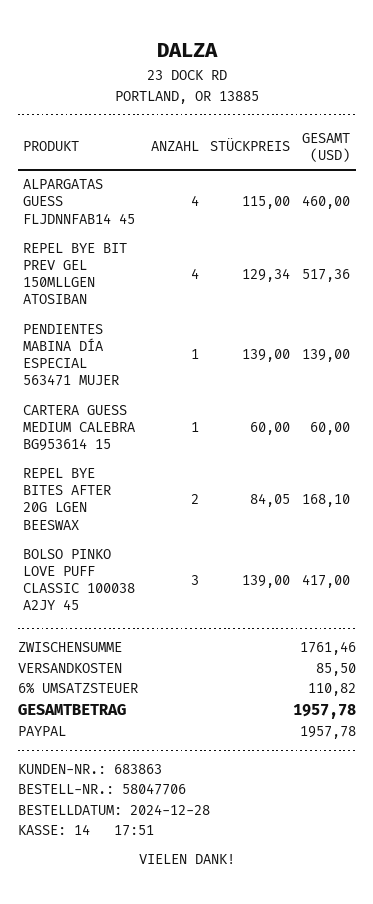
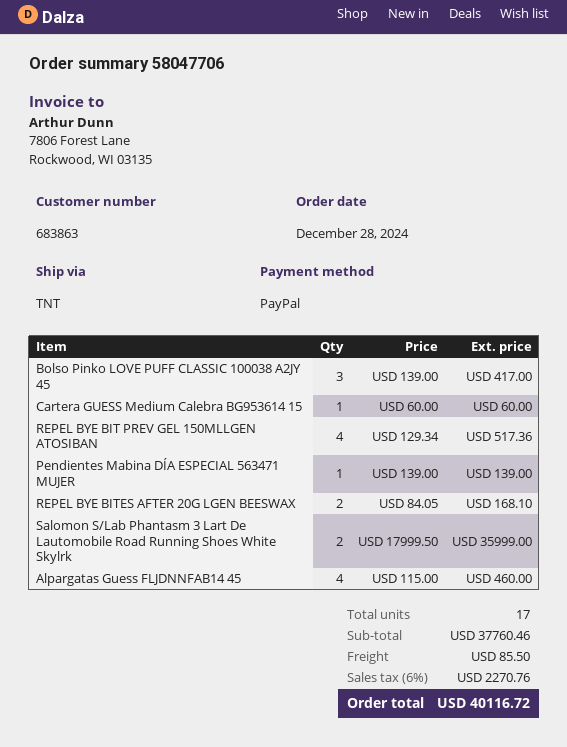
Salomon S/Lab Phantasm 3 Lart De Lautomobile Road Running Shoes White Skylrk: none -> 2 x 17999.50 = 35999.00
subtotal: 1761.46 -> 37760.46
tax: 6% = 110.82 -> 6% = 2270.76
total: 1957.78 -> 40116.72

